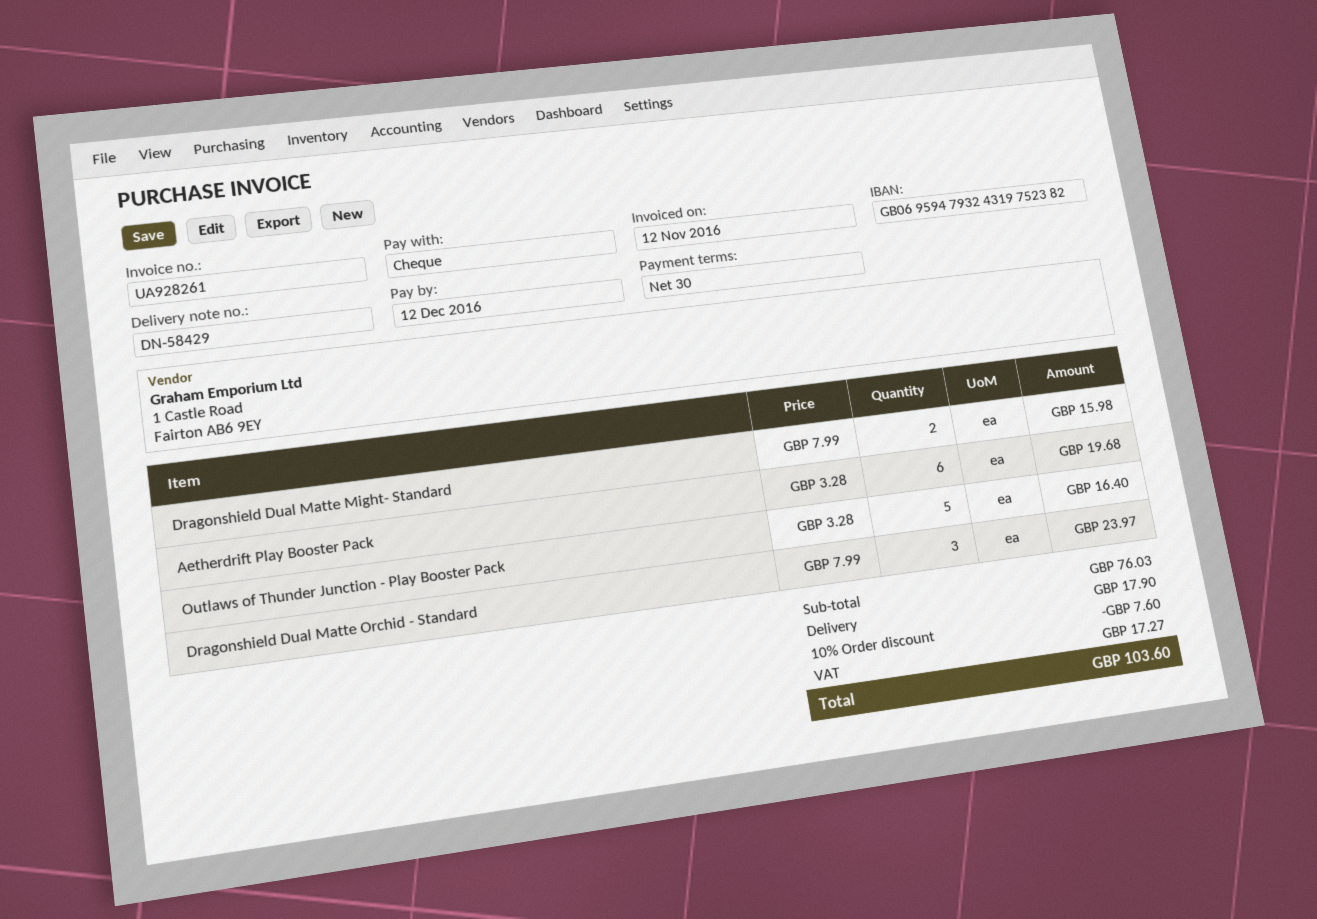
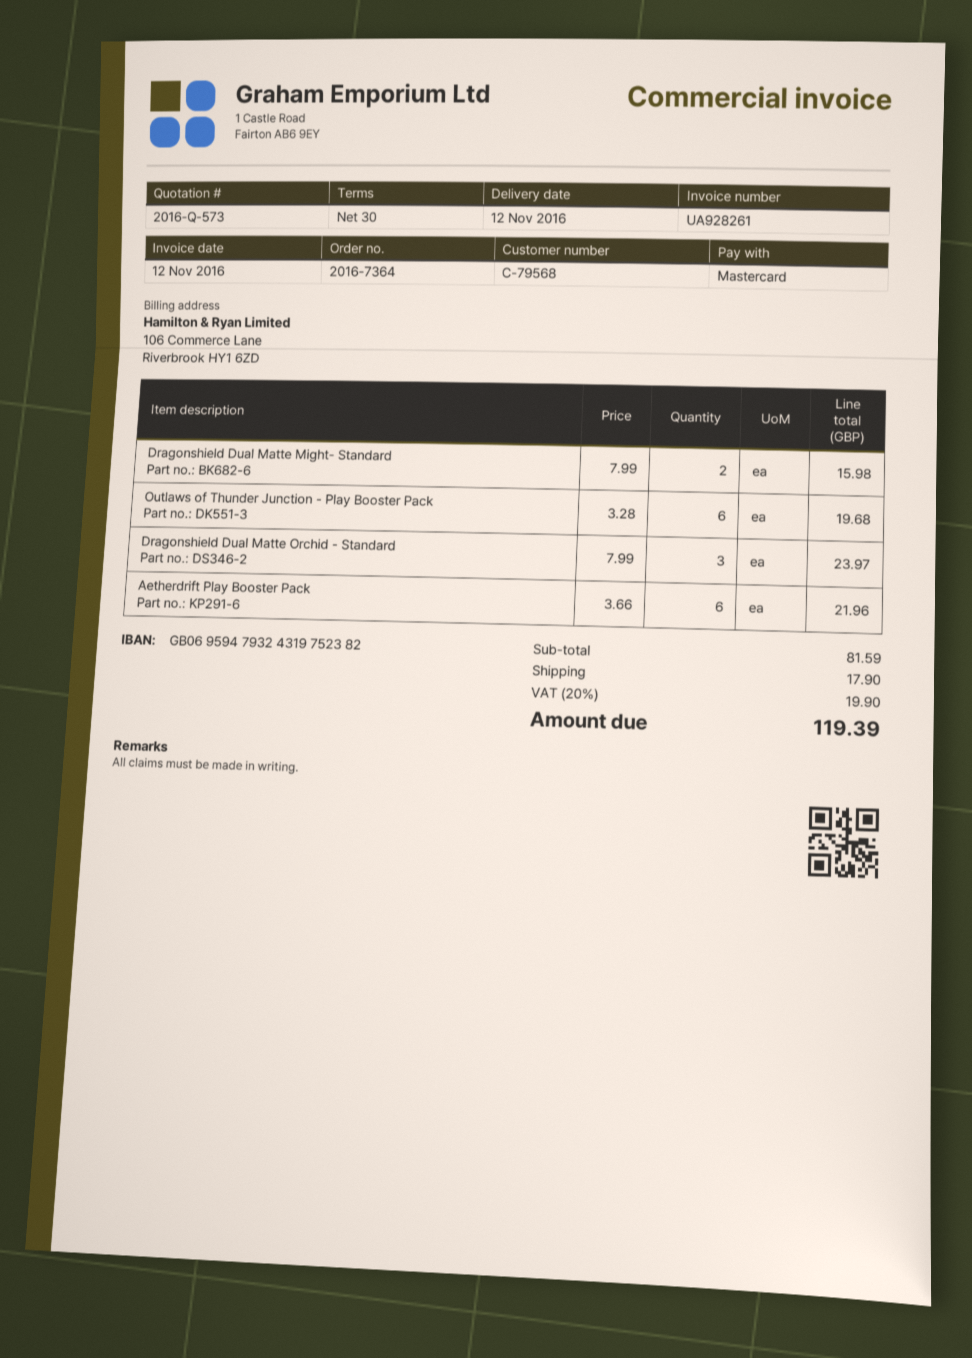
payment method: cheque -> Mastercard
Aetherdrift Play Booster Pack: 6 x 3.28 = 19.68 -> 6 x 3.66 = 21.96
Outlaws of Thunder Junction - Play Booster Pack: 5 x 3.28 = 16.40 -> 6 x 3.28 = 19.68
subtotal: 76.03 -> 81.59
discount: 10% = 7.60 -> none
tax: 17.27 -> 19.90
total: 103.60 -> 119.39

